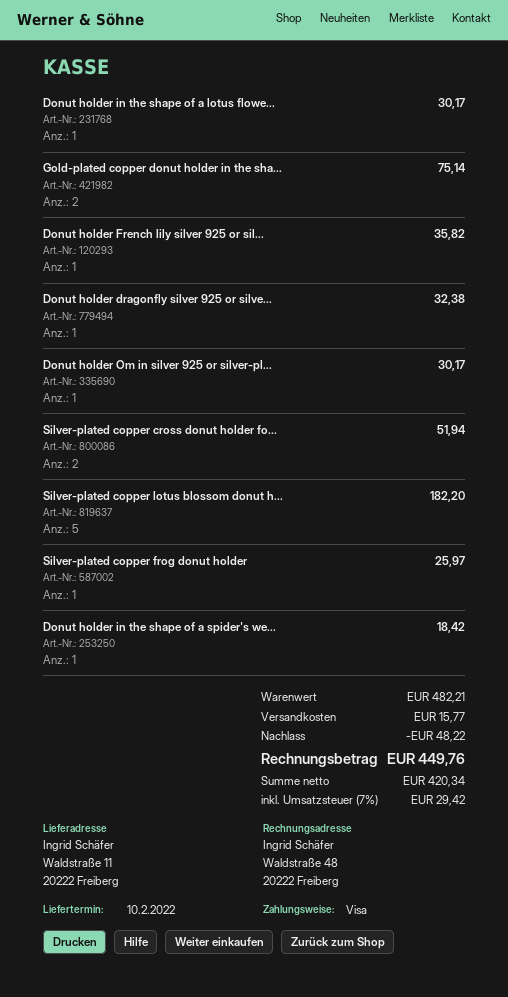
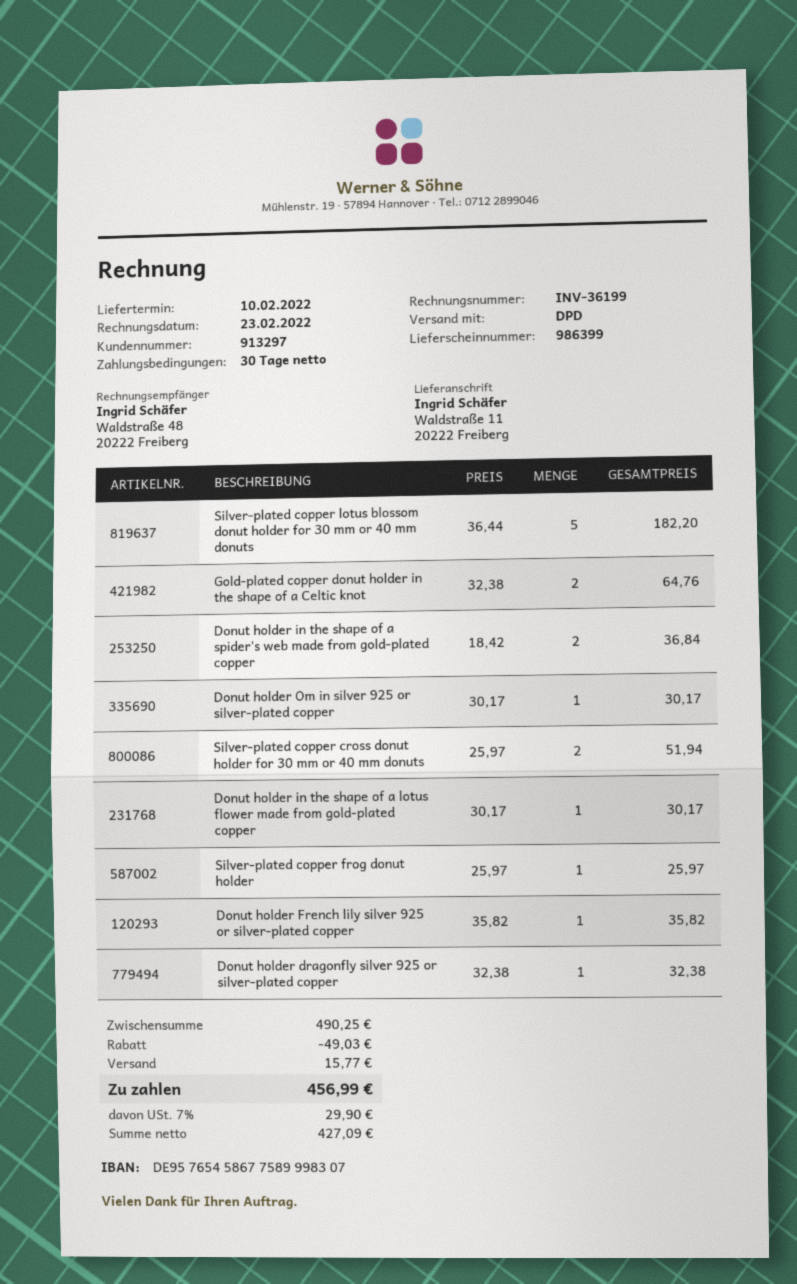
Gold-plated copper donut holder in the sha...: 2 for 75.14 -> 2 for 64.76
Donut holder in the shape of a spider's we...: 1 for 18.42 -> 2 for 36.84
subtotal: 482.21 -> 490.25
discount: 48.22 -> 49.03
net: 420.34 -> 427.09
tax: 7% = 29.42 -> 7% = 29.90
total: 449.76 -> 456.99

